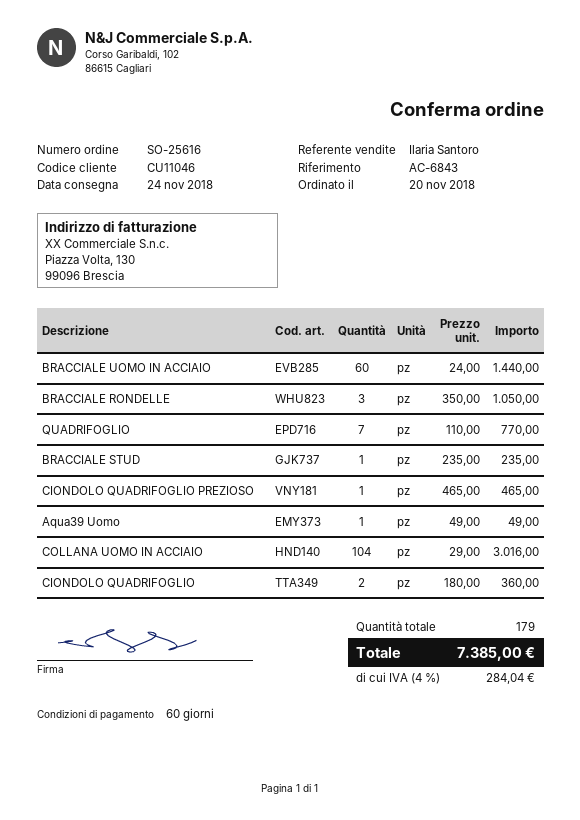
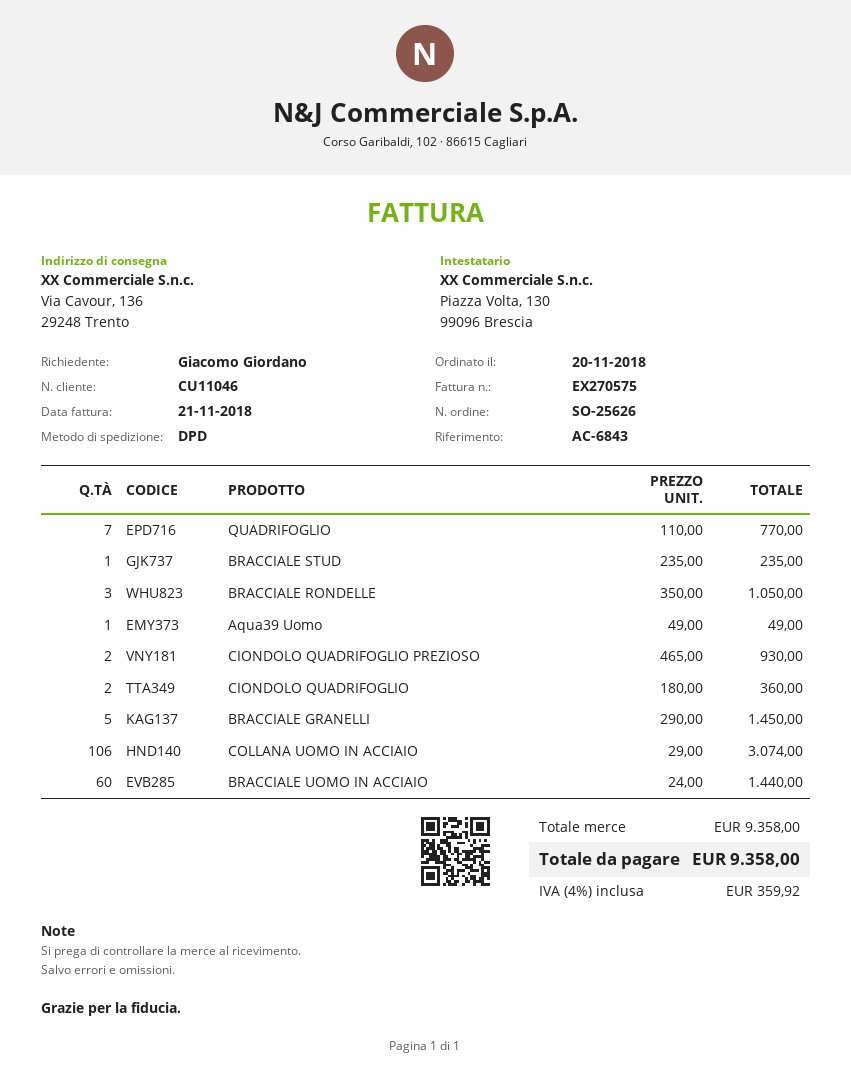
order number: SO-25616 -> SO-25626
CIONDOLO QUADRIFOGLIO PREZIOSO: 1 x 465.00 = 465.00 -> 2 x 465.00 = 930.00
COLLANA UOMO IN ACCIAIO: 104 x 29.00 = 3016.00 -> 106 x 29.00 = 3074.00
BRACCIALE GRANELLI: none -> 5 x 290.00 = 1450.00
tax: 4% = 284.04 -> 4% = 359.92
total: 7385.00 -> 9358.00

